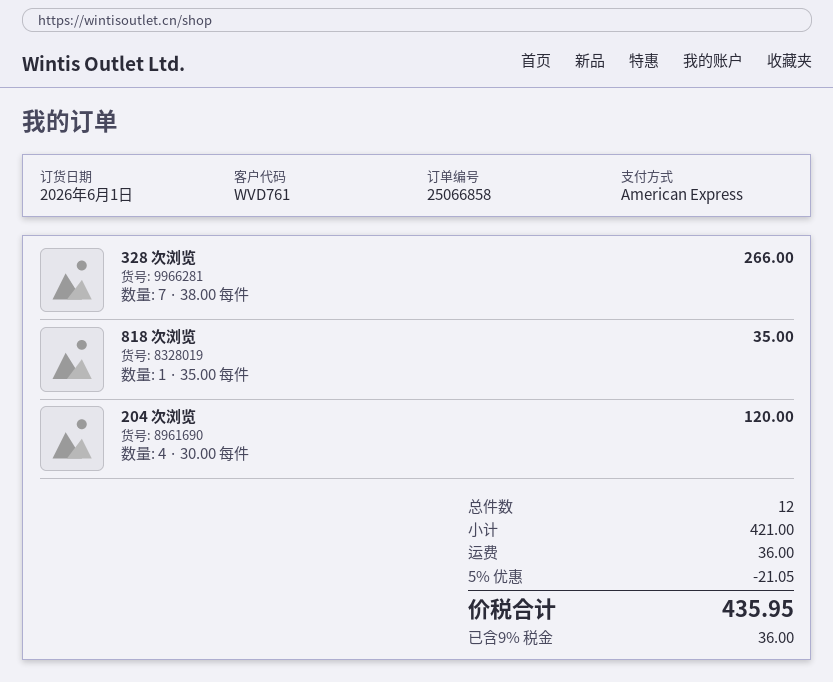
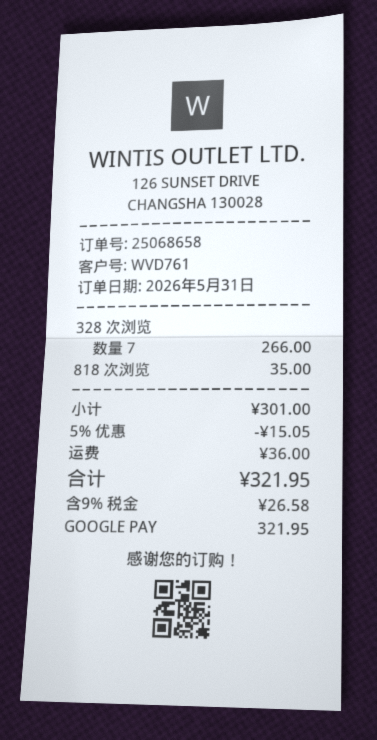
order number: 25066858 -> 25068658
order date: 2026-06-01 -> 2026-05-31
payment method: American Express -> Google Pay
204 次浏览: 4 for 120.00 -> none
subtotal: 421.00 -> 301.00
discount: 5% = 21.05 -> 5% = 15.05
tax: 9% = 36.00 -> 9% = 26.58
total: 435.95 -> 321.95

